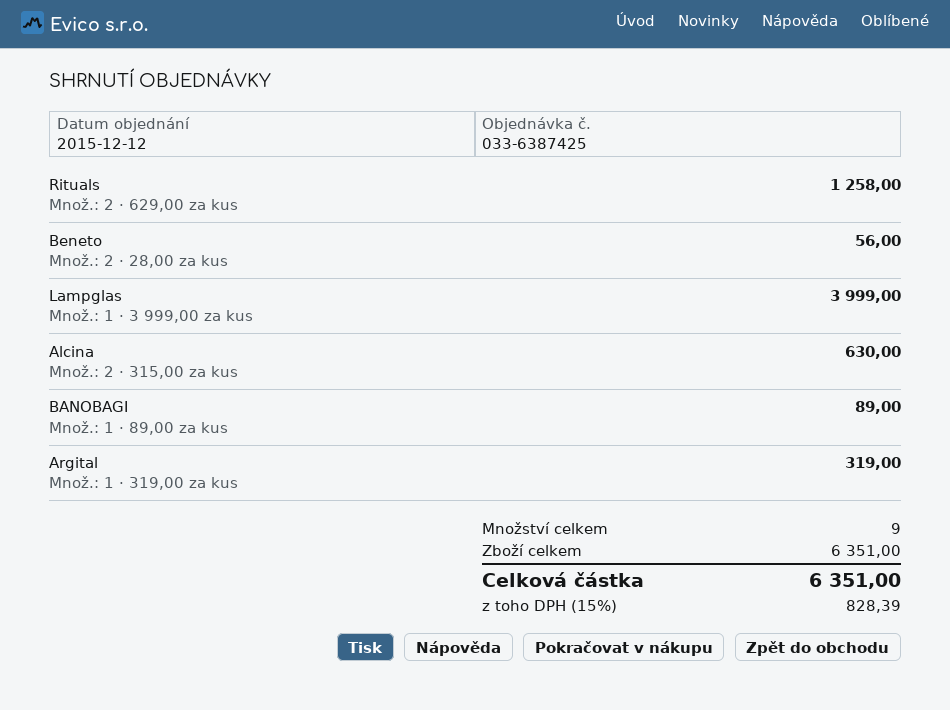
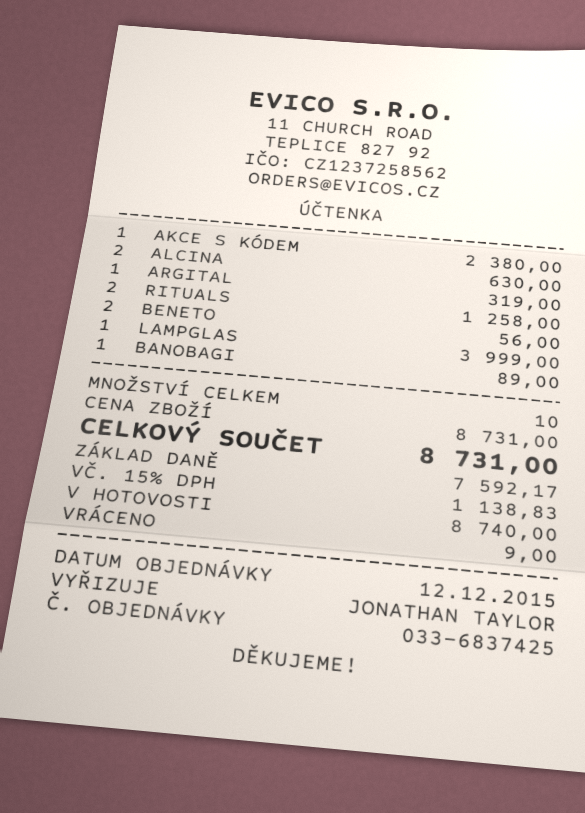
order number: 033-6387425 -> 033-6837425
AKCE S KÓDEM: none -> 1 for 2380.00
total quantity: 9 -> 10
subtotal: 6351.00 -> 8731.00
tax: 15% = 828.39 -> 15% = 1138.83
total: 6351.00 -> 8731.00

